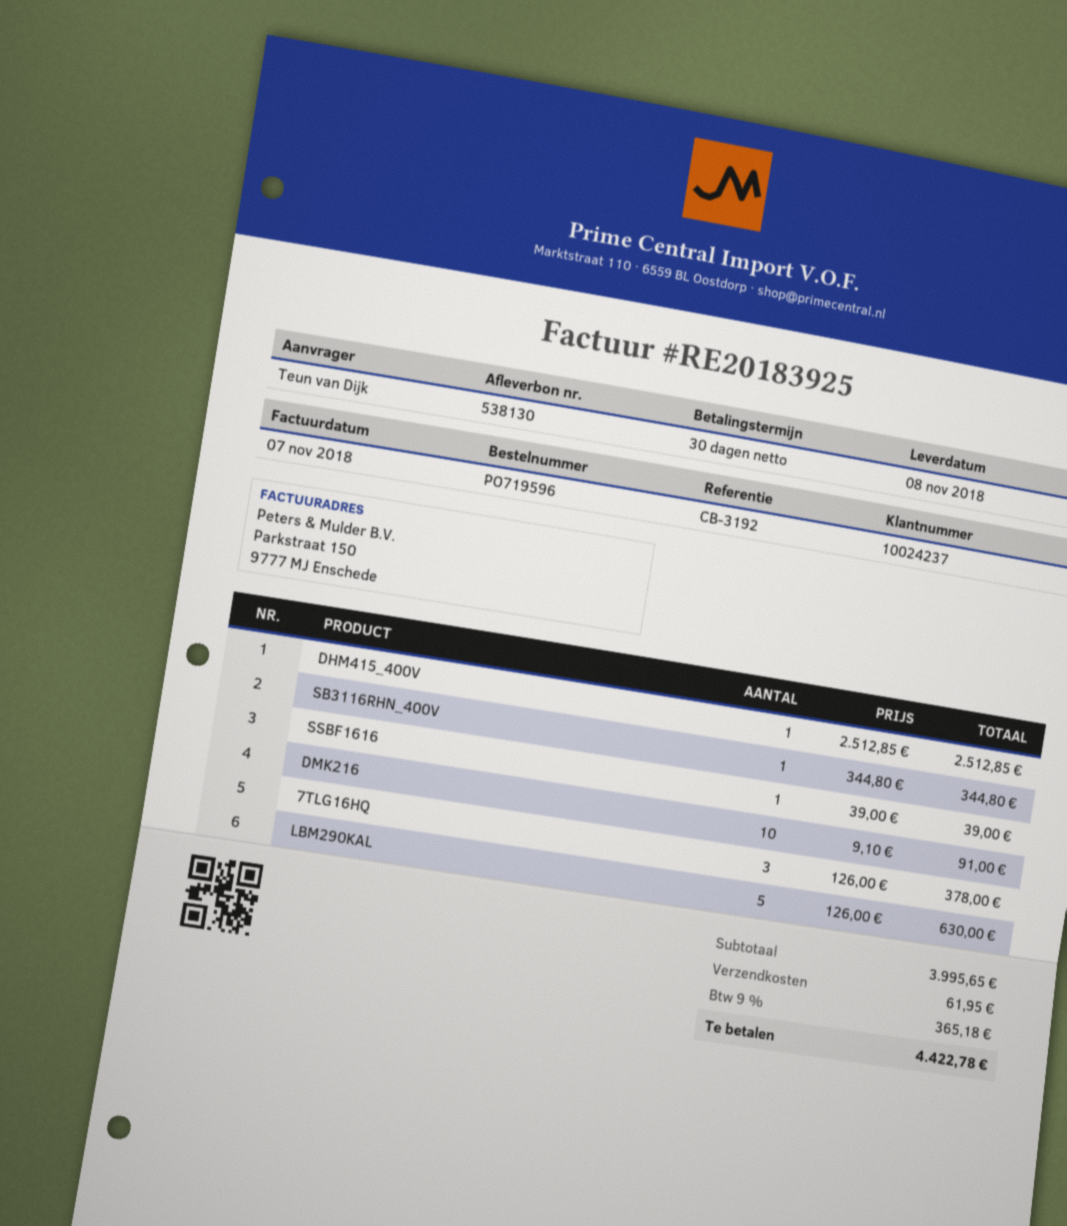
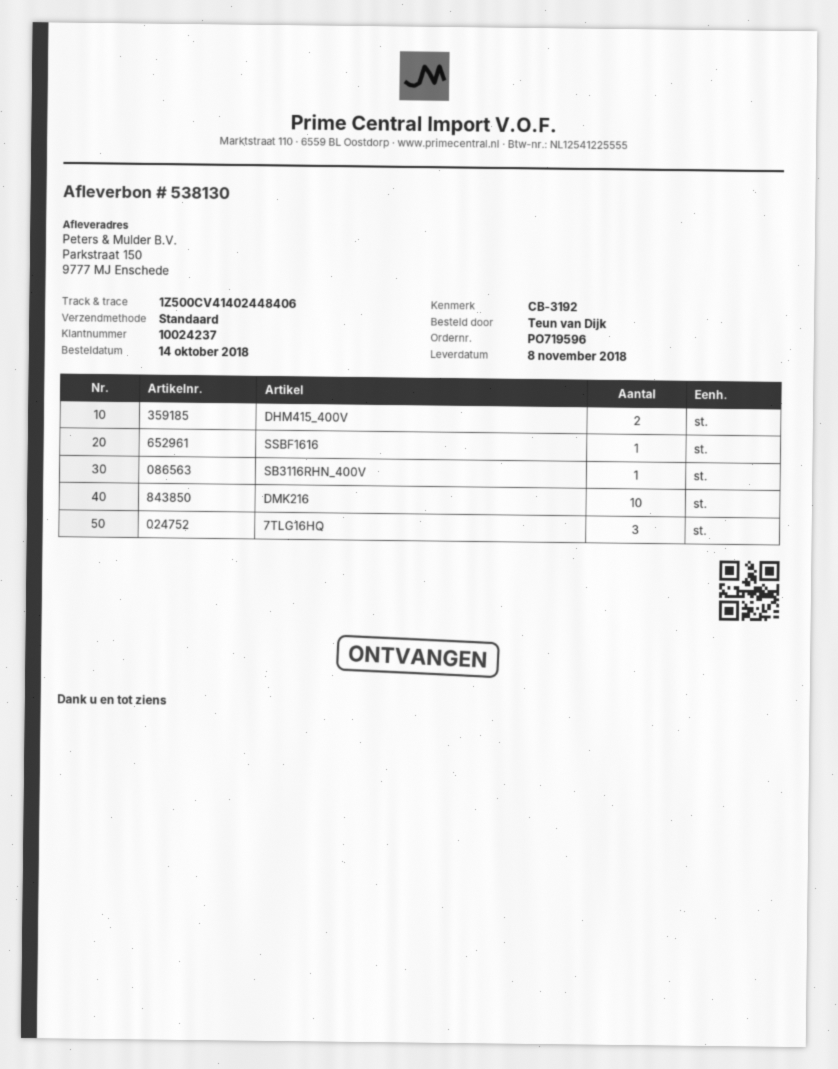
DHM415_400V: 1 -> 2
LBM290KAL: 5 -> none

